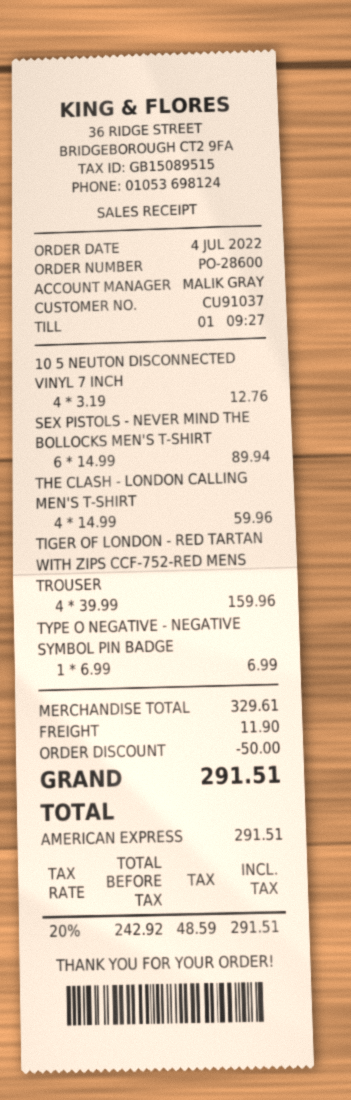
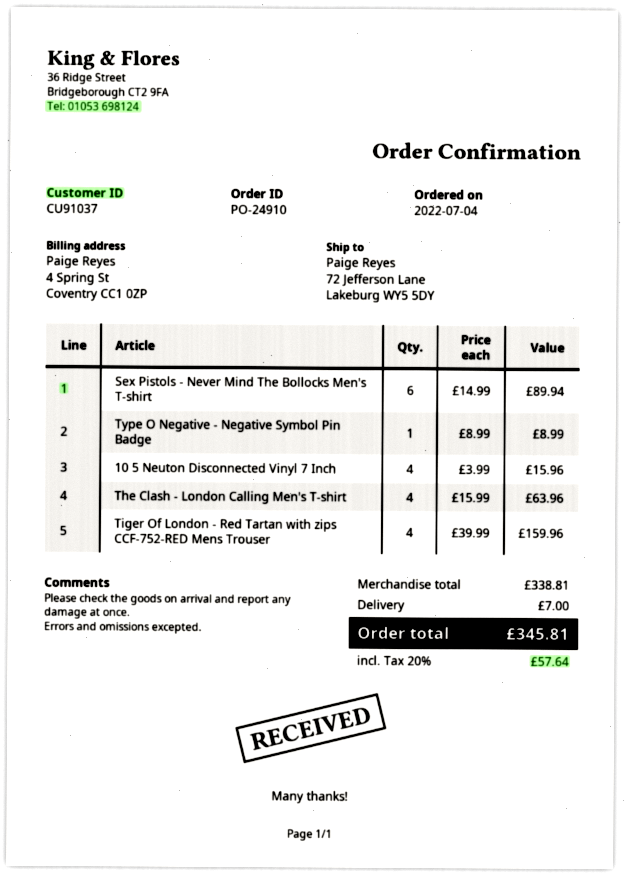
order number: PO-28600 -> PO-24910
10 5 NEUTON DISCONNECTED VINYL 7 INCH: 4 x 3.19 = 12.76 -> 4 x 3.99 = 15.96
THE CLASH - LONDON CALLING MEN'S T-SHIRT: 4 x 14.99 = 59.96 -> 4 x 15.99 = 63.96
TYPE O NEGATIVE - NEGATIVE SYMBOL PIN BADGE: 1 x 6.99 = 6.99 -> 1 x 8.99 = 8.99
subtotal: 329.61 -> 338.81
discount: 50.00 -> none
shipping: 11.90 -> 7.00
tax: 20% = 48.59 -> 20% = 57.64
total: 291.51 -> 345.81

